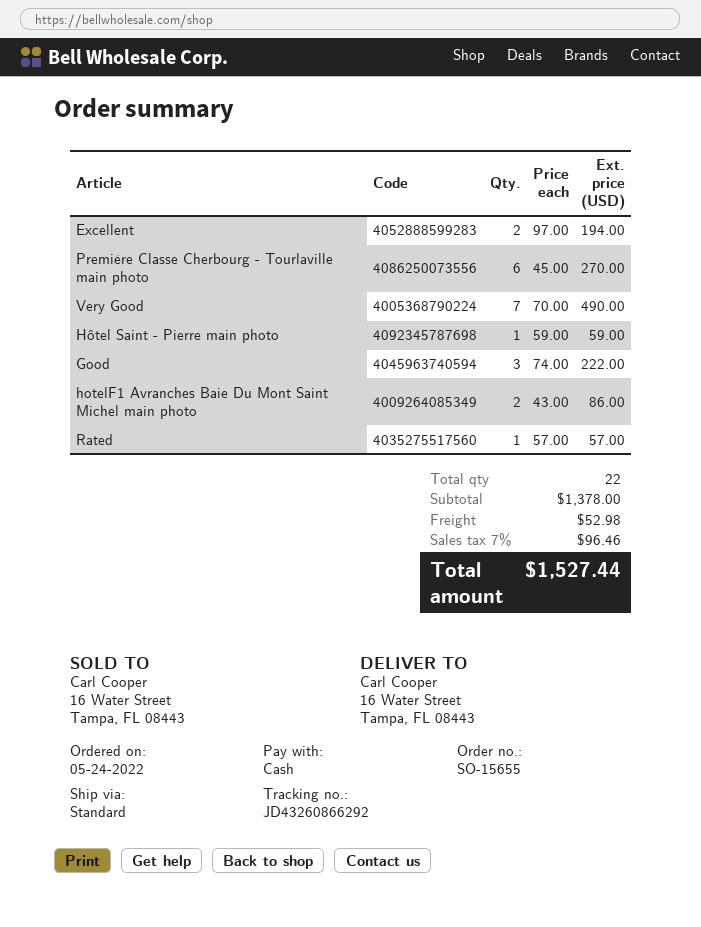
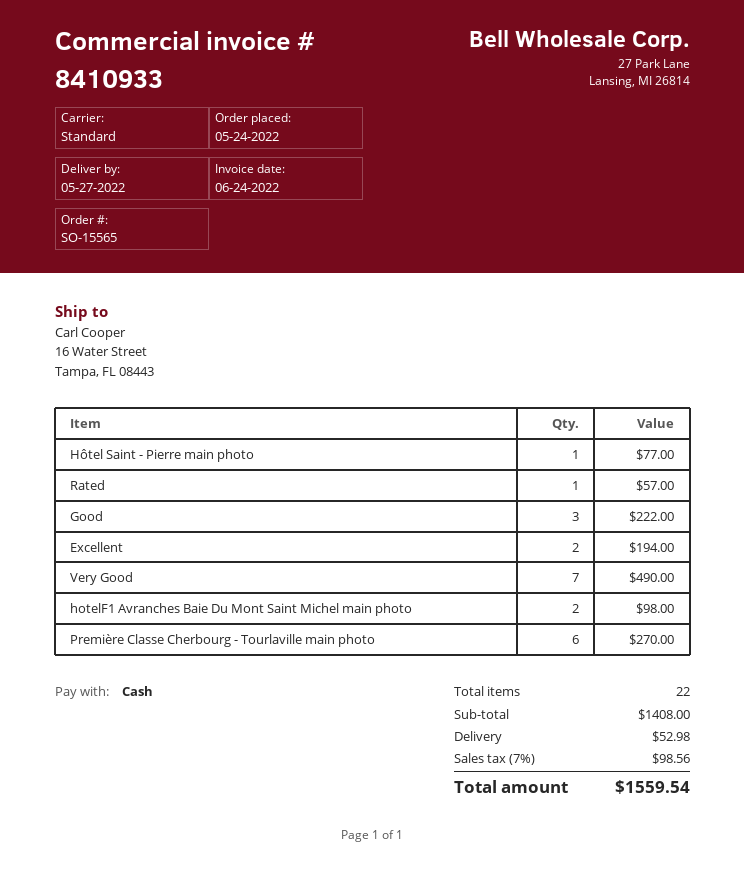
order number: SO-15655 -> SO-15565
Hôtel Saint - Pierre main photo: 1 for 59.00 -> 1 for 77.00
hotelF1 Avranches Baie Du Mont Saint Michel main photo: 2 for 86.00 -> 2 for 98.00
subtotal: 1378.00 -> 1408.00
tax: 7% = 96.46 -> 7% = 98.56
total: 1527.44 -> 1559.54

